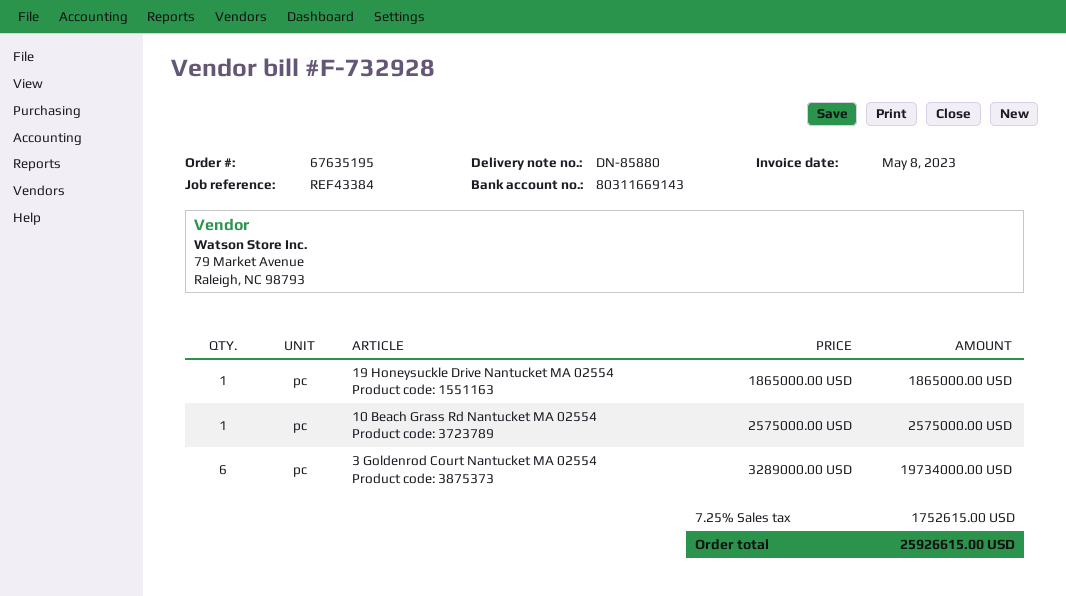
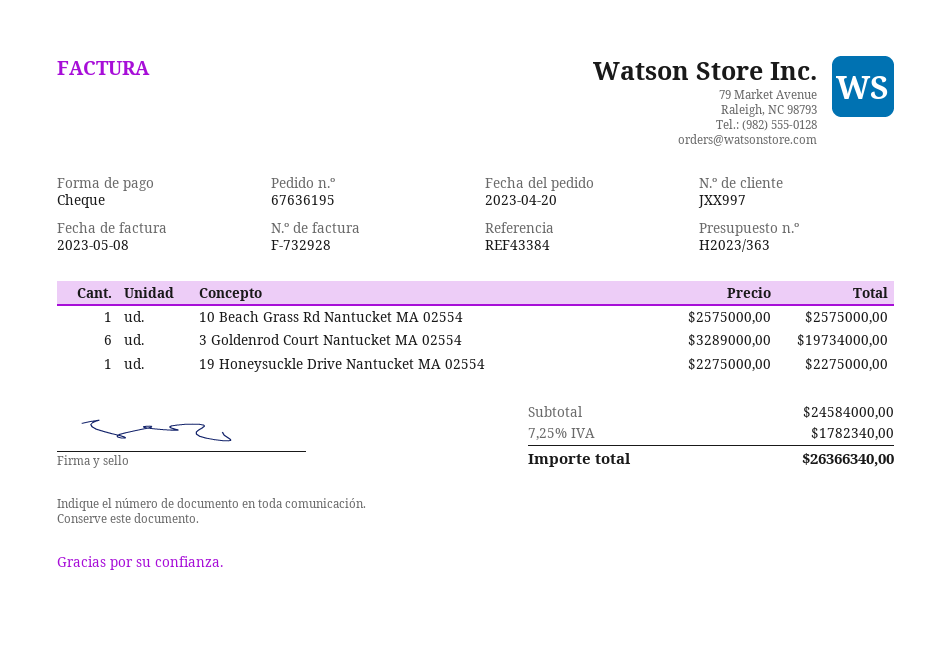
order number: 67635195 -> 67636195
19 Honeysuckle Drive Nantucket MA 02554: 1 x 1865000.00 = 1865000.00 -> 1 x 2275000.00 = 2275000.00
tax: 7.25% = 1752615.00 -> 7.25% = 1782340.00
total: 25926615.00 -> 26366340.00

